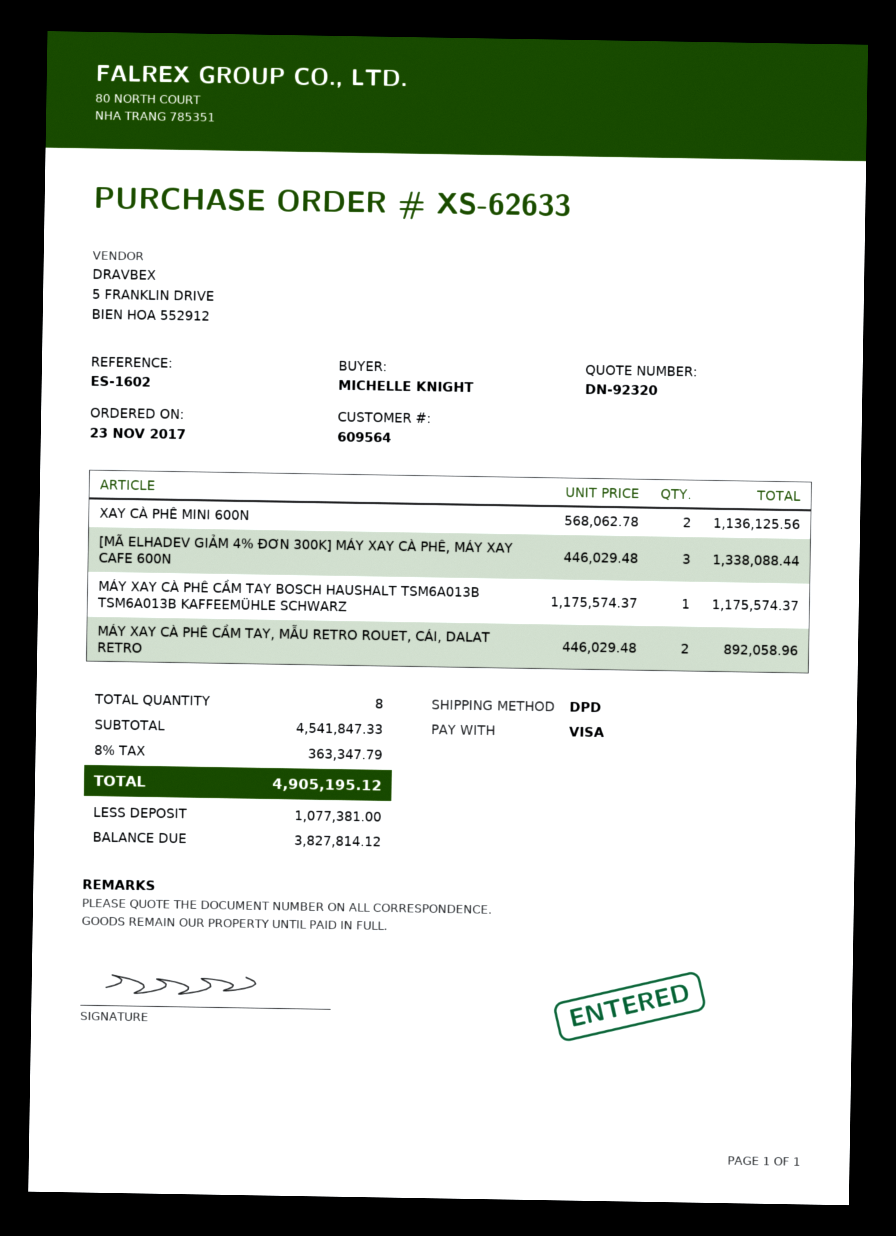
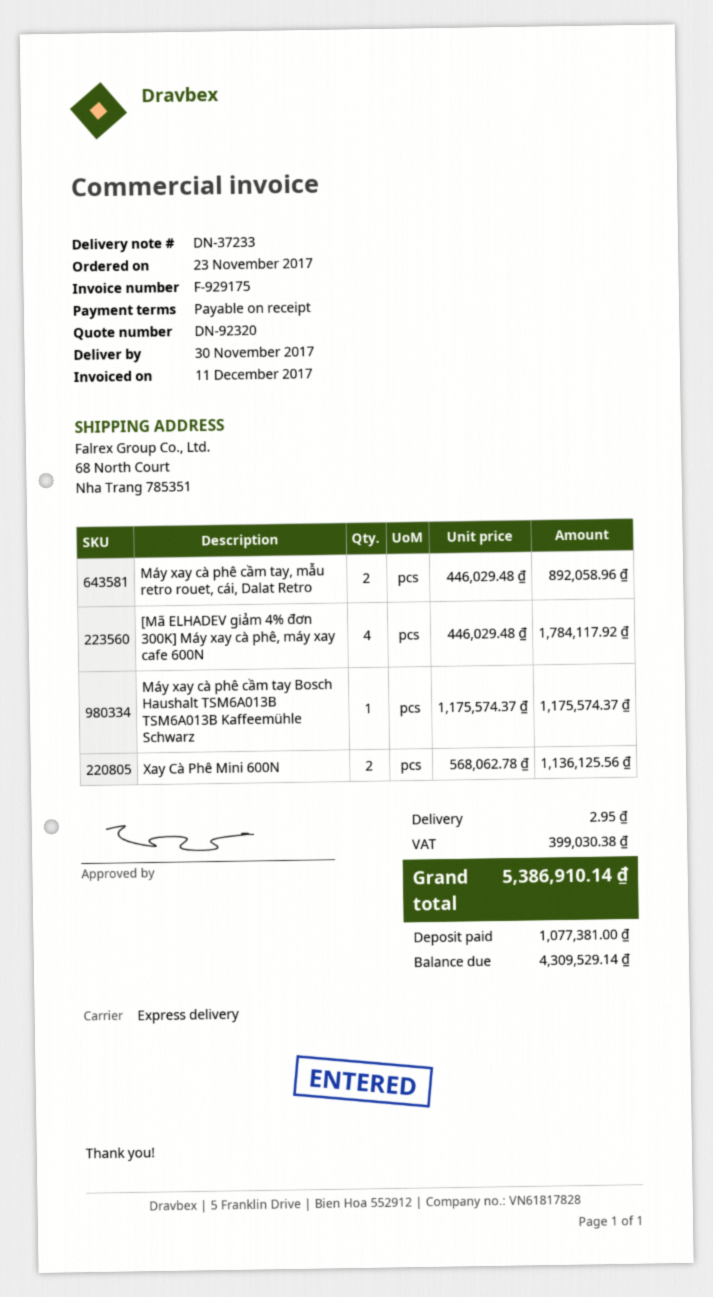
shipping method: DPD -> express
[MÃ ELHADEV GIẢM 4% ĐƠN 300K] MÁY XAY CÀ PHÊ, MÁY XAY CAFE 600N: 3 x 446029.48 = 1338088.44 -> 4 x 446029.48 = 1784117.92
shipping: none -> 2.95
tax: 363347.79 -> 399030.38
total: 4905195.12 -> 5386910.14
balance: 3827814.12 -> 4309529.14

